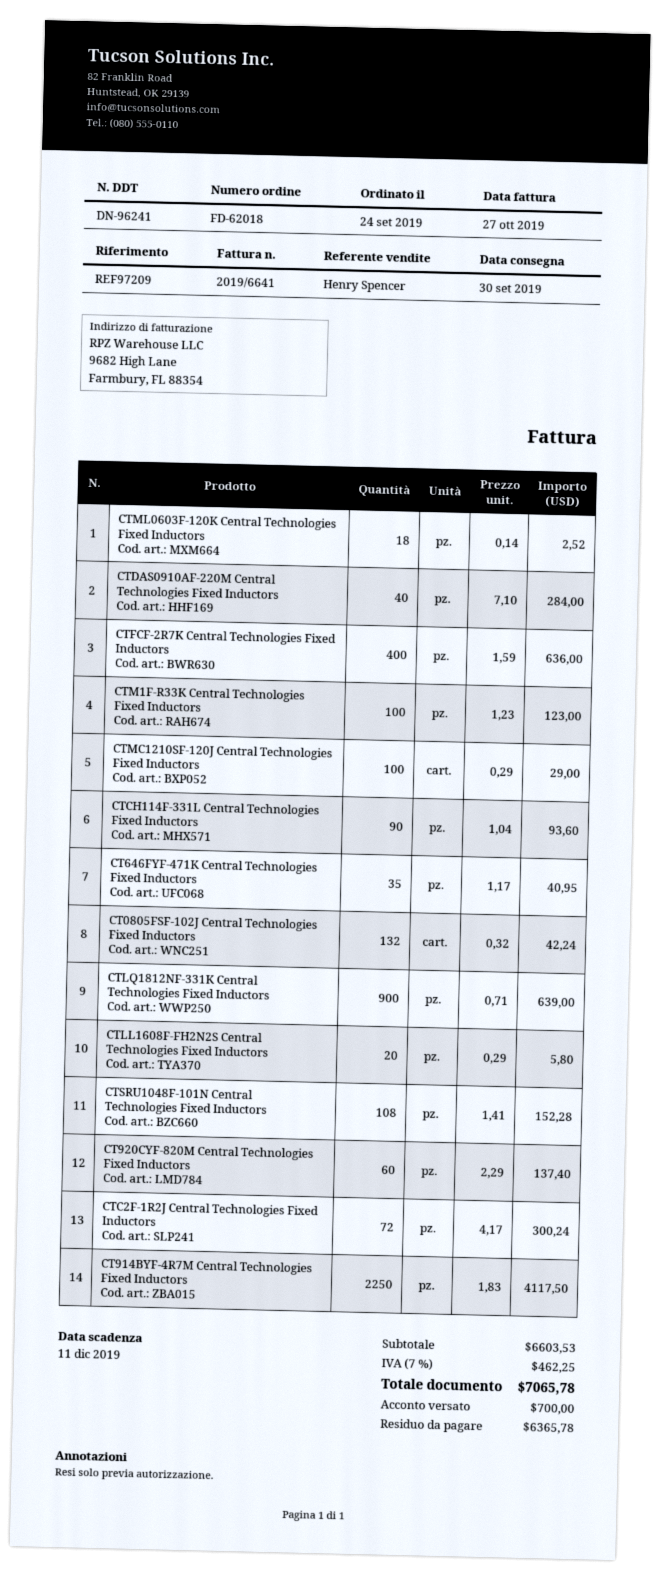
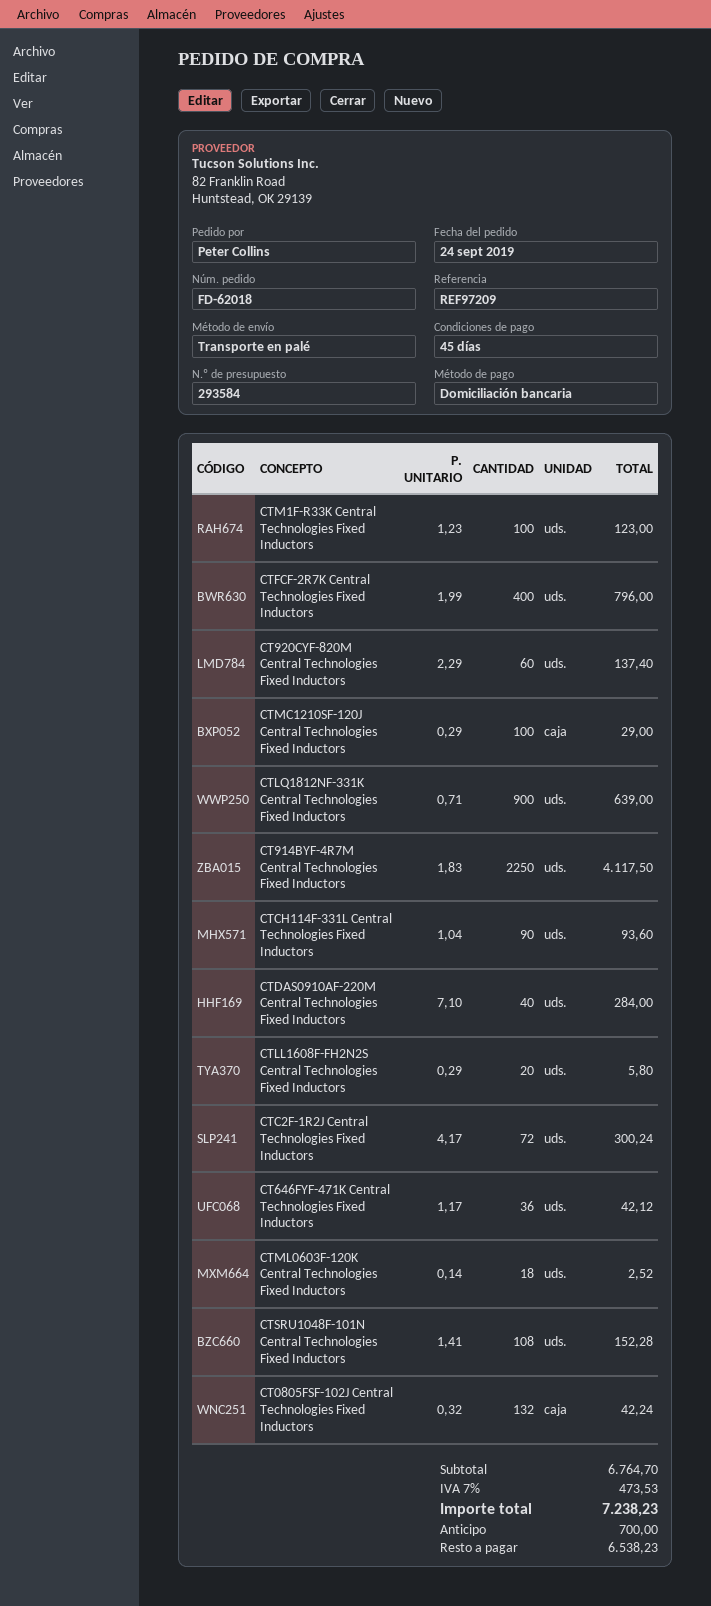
CTFCF-2R7K Central Technologies Fixed Inductors: 400 x 1.59 = 636.00 -> 400 x 1.99 = 796.00
CT646FYF-471K Central Technologies Fixed Inductors: 35 x 1.17 = 40.95 -> 36 x 1.17 = 42.12
subtotal: 6603.53 -> 6764.70
tax: 7% = 462.25 -> 7% = 473.53
total: 7065.78 -> 7238.23
balance: 6365.78 -> 6538.23

